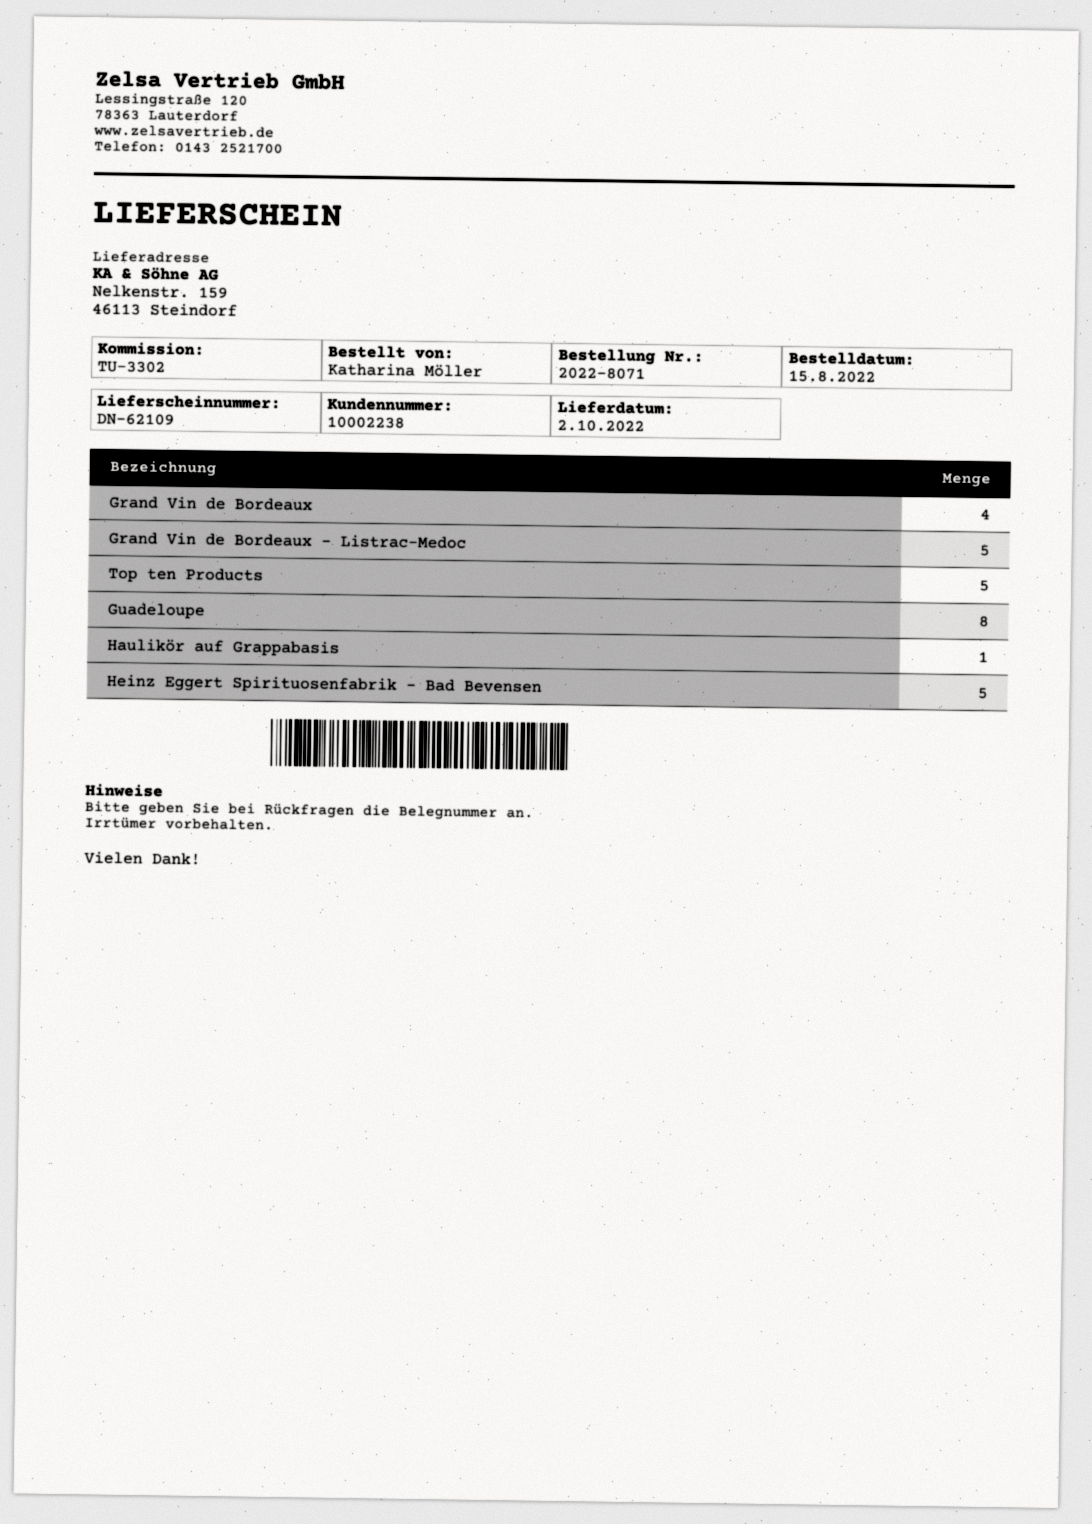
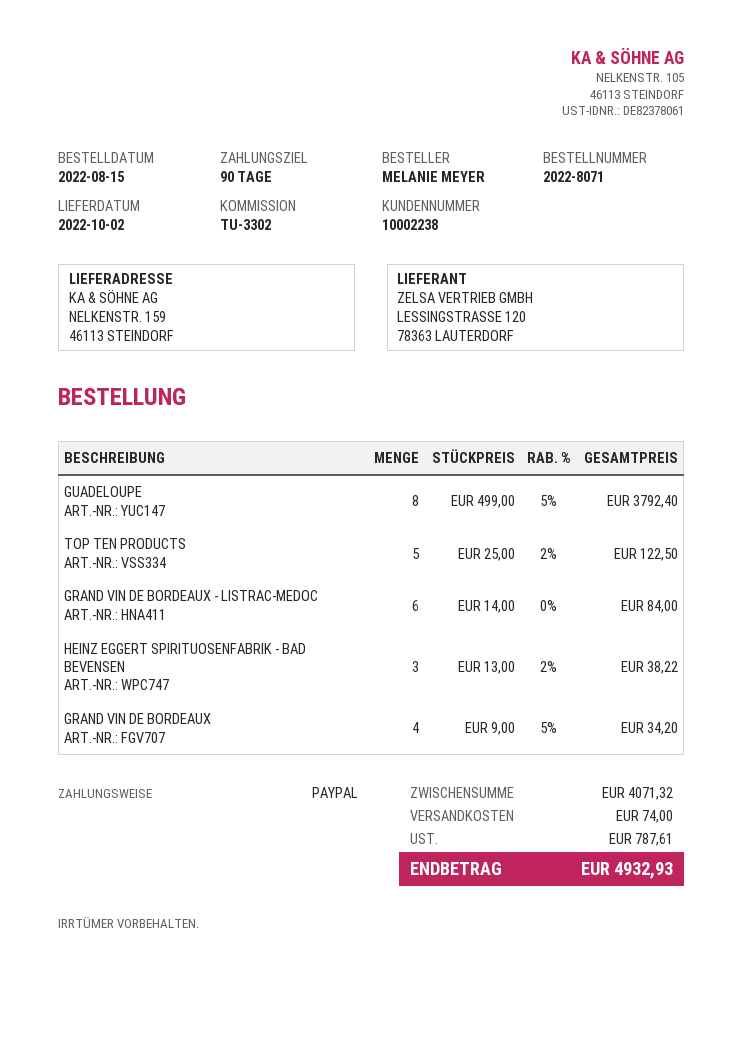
ordered by: Katharina Möller -> MELANIE MEYER
Grand Vin de Bordeaux - Listrac-Medoc: 5 -> 6
Haulikör auf Grappabasis: 1 -> none
Heinz Eggert Spirituosenfabrik - Bad Bevensen: 5 -> 3

